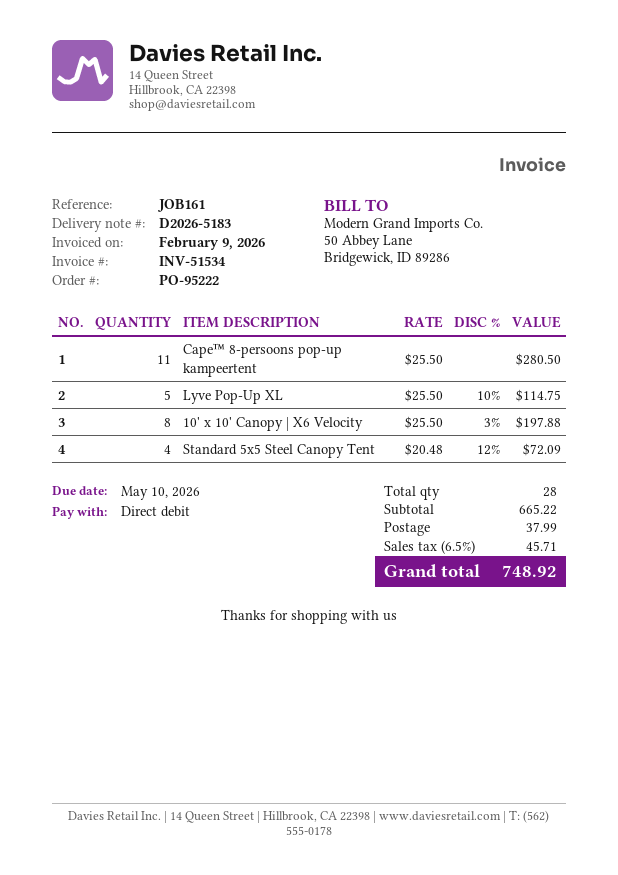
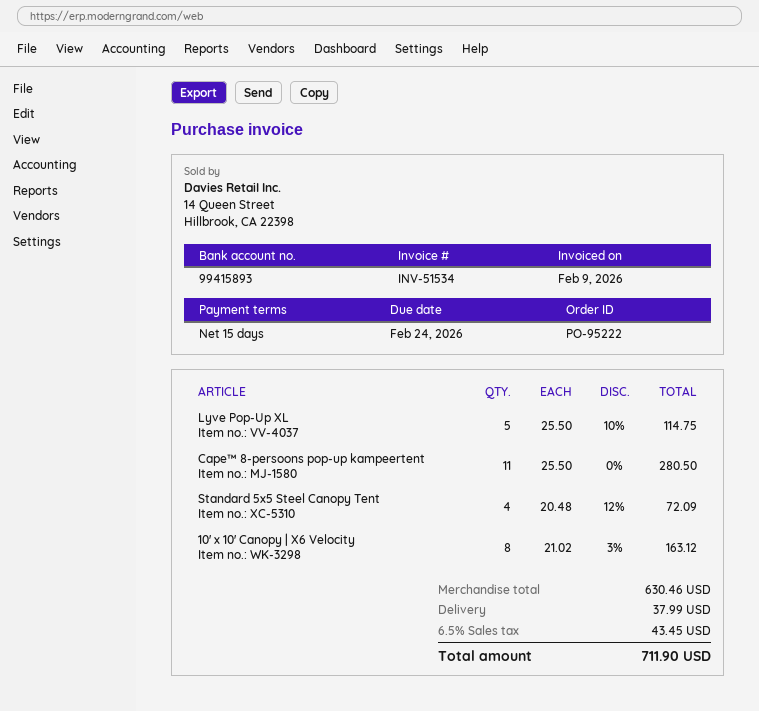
due date: 2026-05-10 -> 2026-02-24
10' x 10' Canopy | X6 Velocity: 8 x 25.50 - 3% = 197.88 -> 8 x 21.02 - 3% = 163.12
subtotal: 665.22 -> 630.46
tax: 6.5% = 45.71 -> 6.5% = 43.45
total: 748.92 -> 711.90

